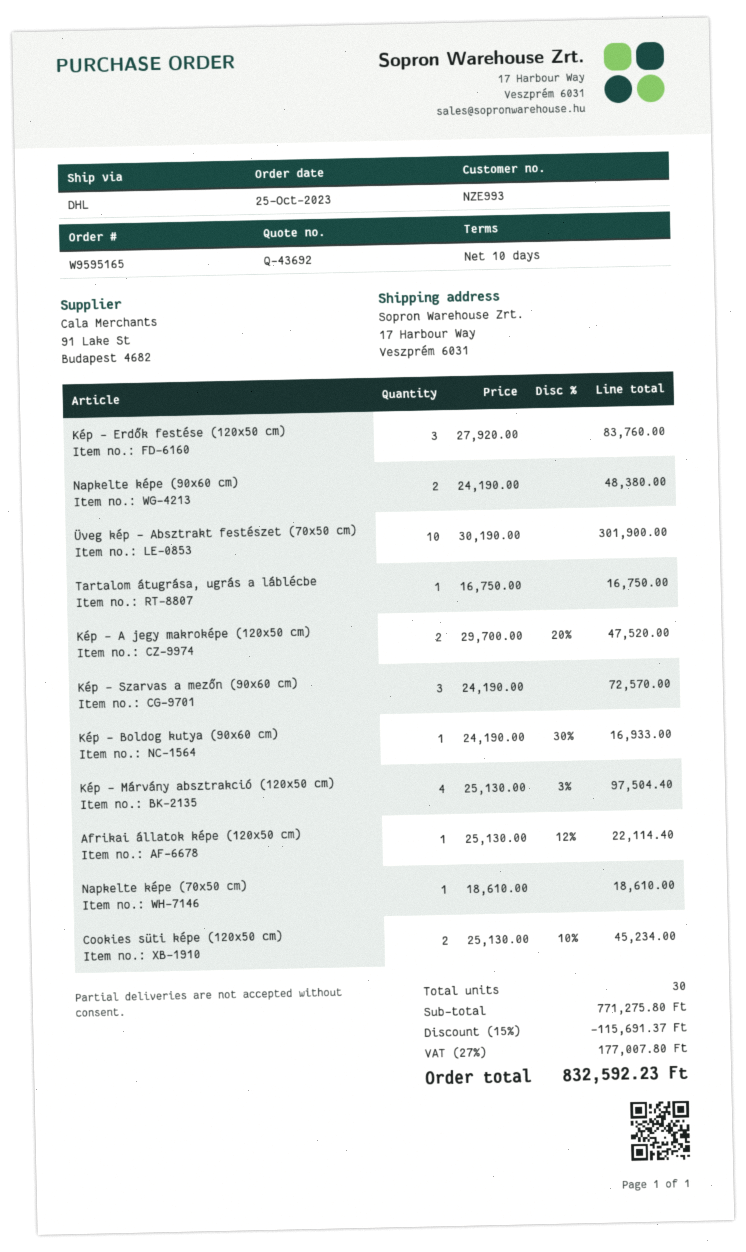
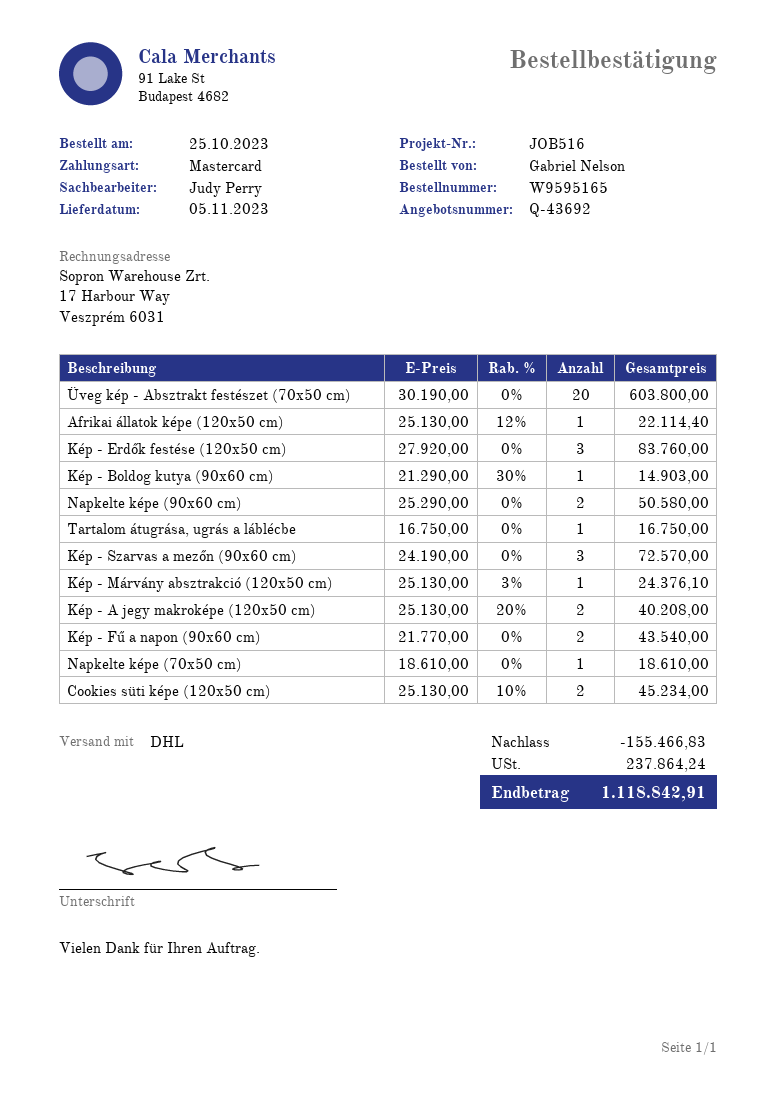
Napkelte képe (90x60 cm): 2 x 24190.00 = 48380.00 -> 2 x 25290.00 = 50580.00
Üveg kép - Absztrakt festészet (70x50 cm): 10 x 30190.00 = 301900.00 -> 20 x 30190.00 = 603800.00
Kép - A jegy makroképe (120x50 cm): 2 x 29700.00 - 20% = 47520.00 -> 2 x 25130.00 - 20% = 40208.00
Kép - Boldog kutya (90x60 cm): 1 x 24190.00 - 30% = 16933.00 -> 1 x 21290.00 - 30% = 14903.00
Kép - Márvány absztrakció (120x50 cm): 4 x 25130.00 - 3% = 97504.40 -> 1 x 25130.00 - 3% = 24376.10
Kép - Fű a napon (90x60 cm): none -> 2 x 21770.00 = 43540.00
discount: 115691.37 -> 155466.83
tax: 177007.80 -> 237864.24
total: 832592.23 -> 1118842.91

